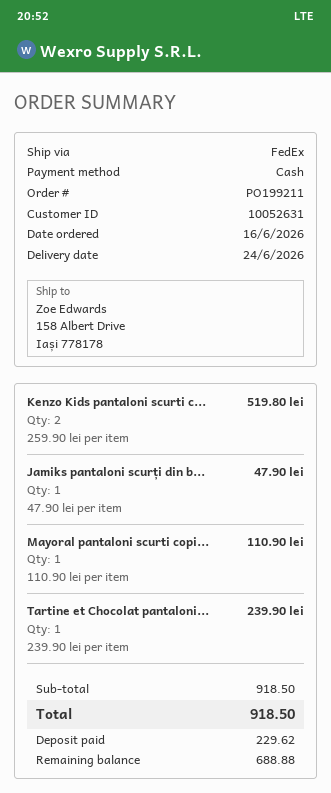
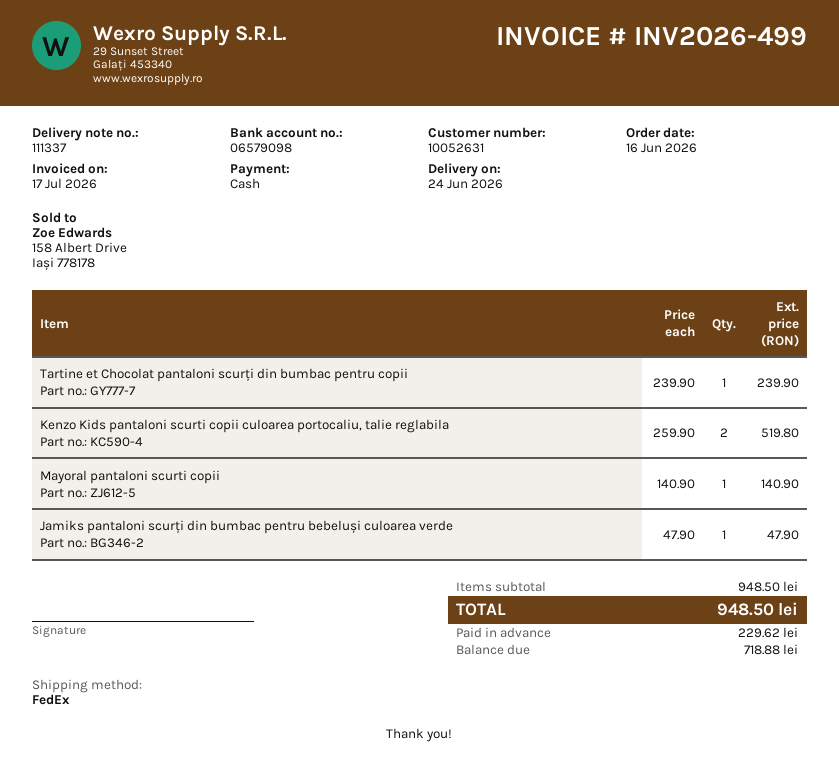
Mayoral pantaloni scurti copi...: 1 x 110.90 = 110.90 -> 1 x 140.90 = 140.90
subtotal: 918.50 -> 948.50
total: 918.50 -> 948.50
balance: 688.88 -> 718.88

